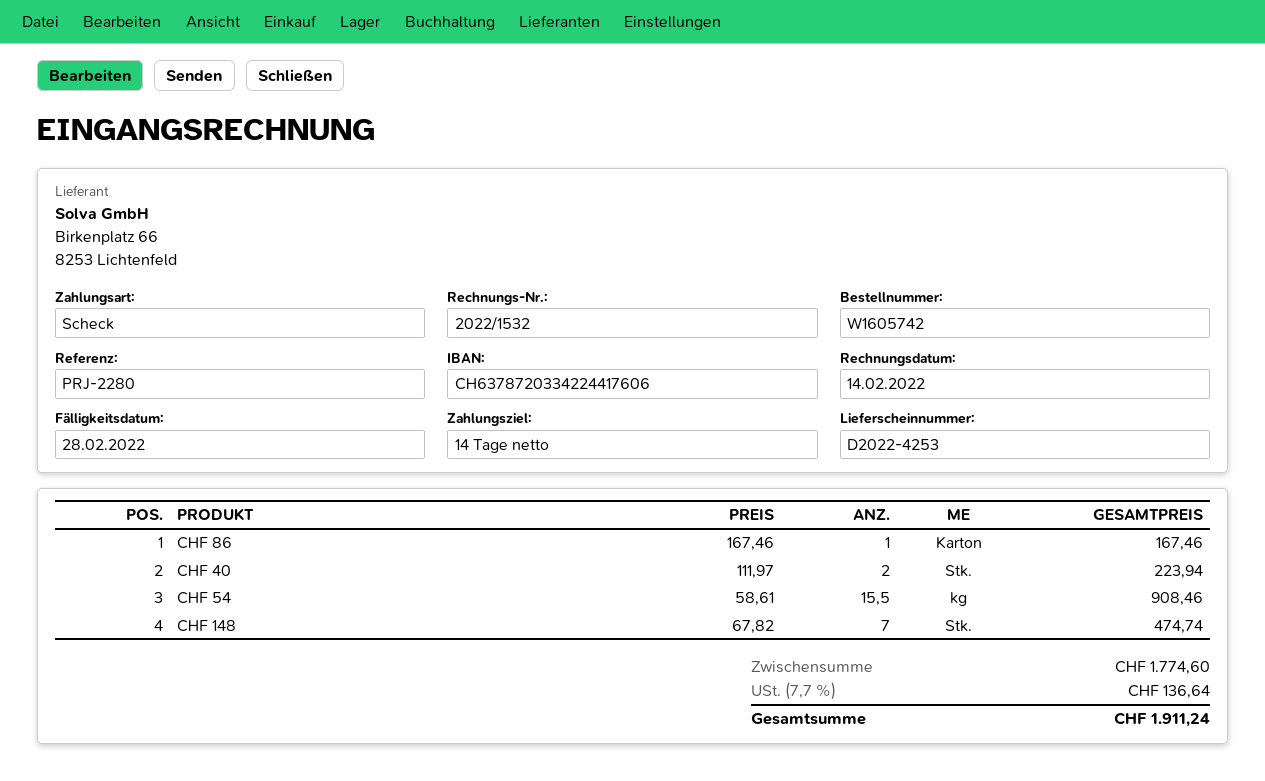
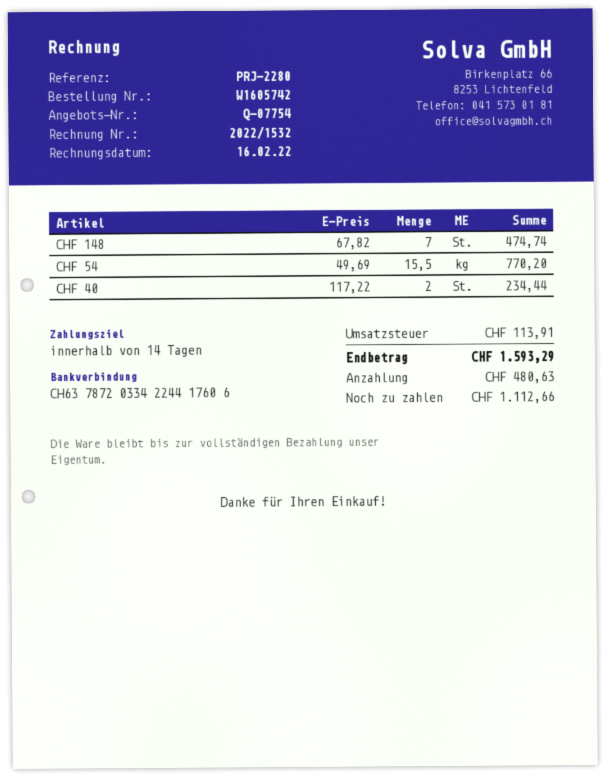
invoice date: 2022-02-14 -> 2022-02-16
CHF 86: 1 x 167.46 = 167.46 -> none
CHF 40: 2 x 111.97 = 223.94 -> 2 x 117.22 = 234.44
CHF 54: 15.5 x 58.61 = 908.46 -> 15.5 x 49.69 = 770.20
tax: 136.64 -> 113.91
total: 1911.24 -> 1593.29

